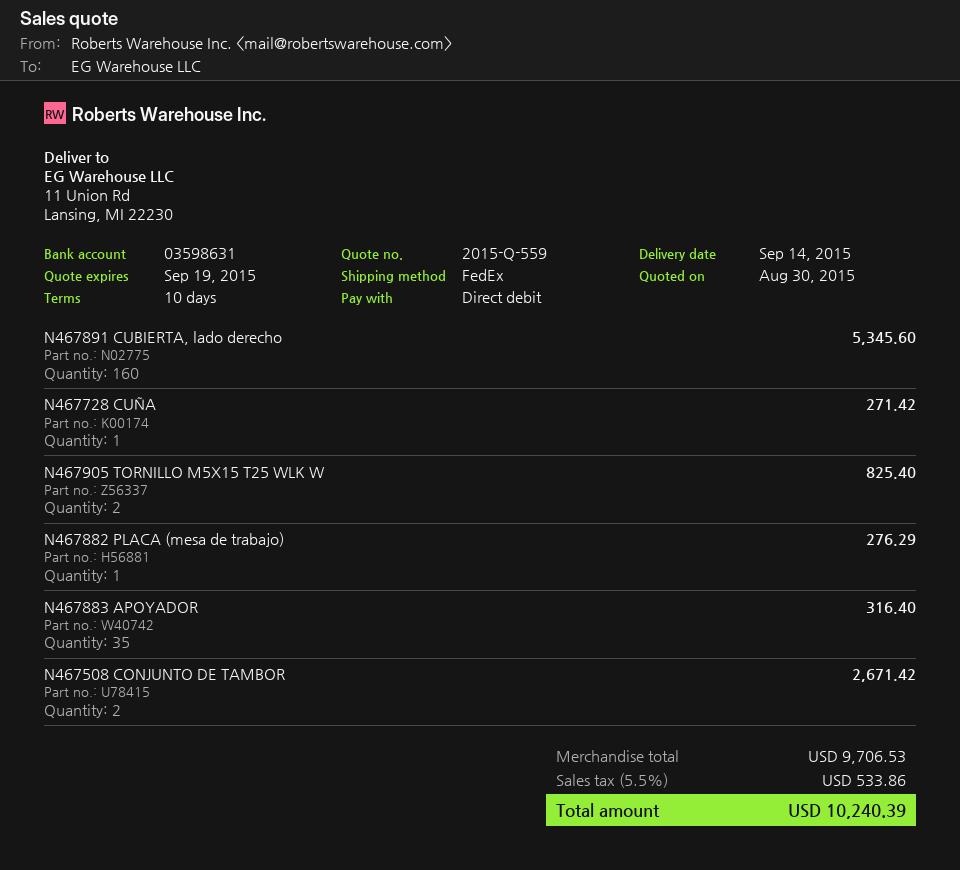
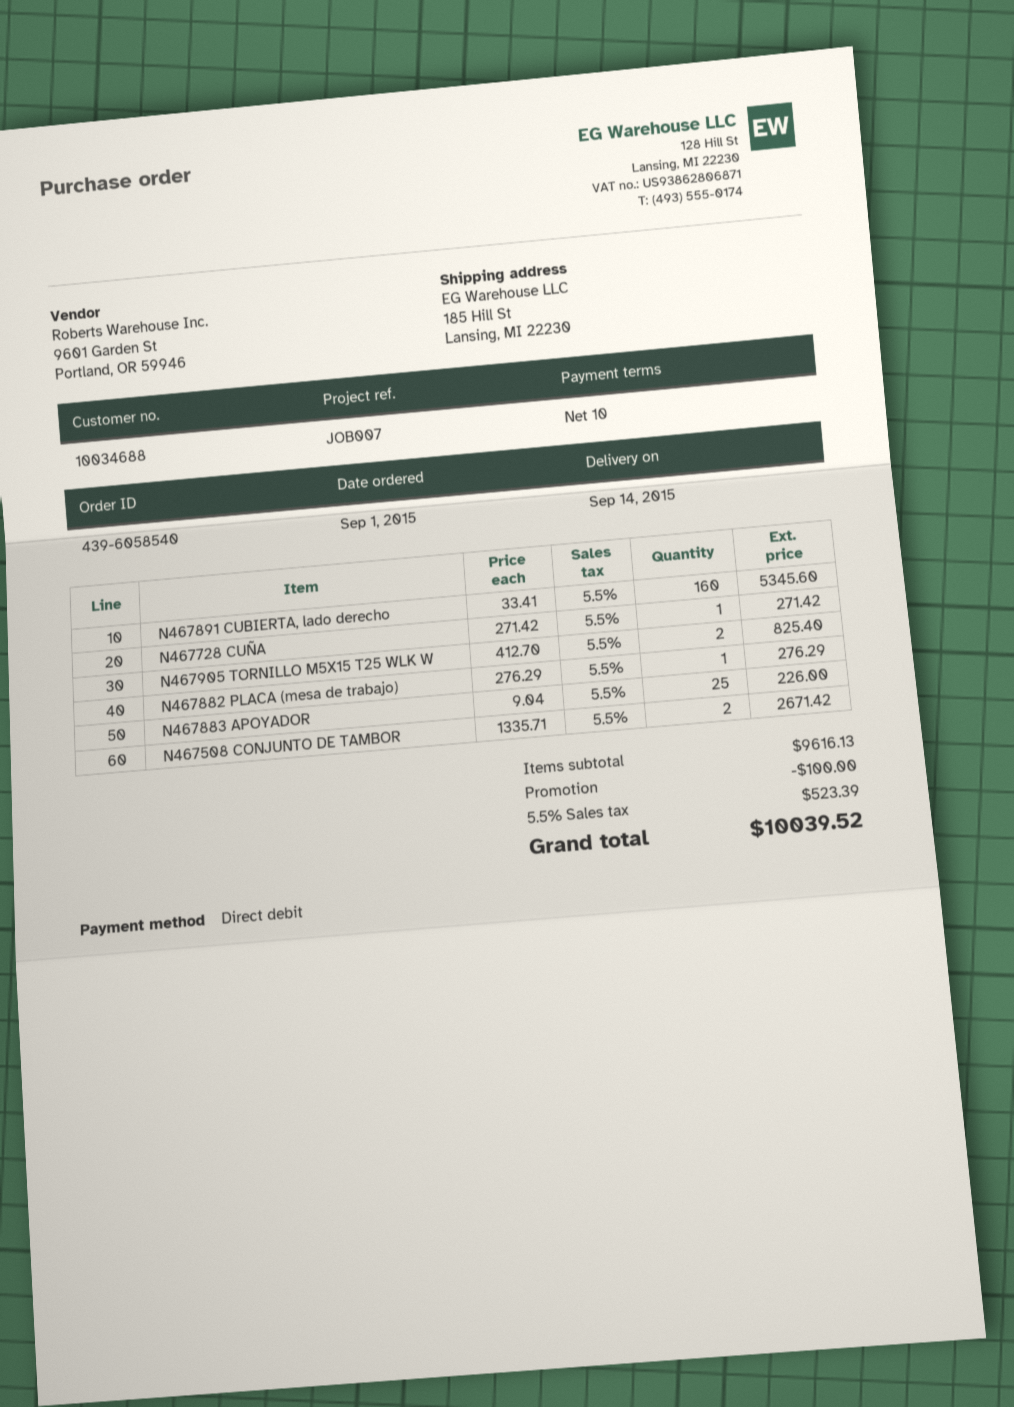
ship to: 11 Union Rd, Lansing, MI 22230 -> 185 Hill St, Lansing, MI 22230
N467883 APOYADOR: 35 for 316.40 -> 25 for 226.00
subtotal: 9706.53 -> 9616.13
discount: none -> 100.00
tax: 5.5% = 533.86 -> 5.5% = 523.39
total: 10240.39 -> 10039.52

